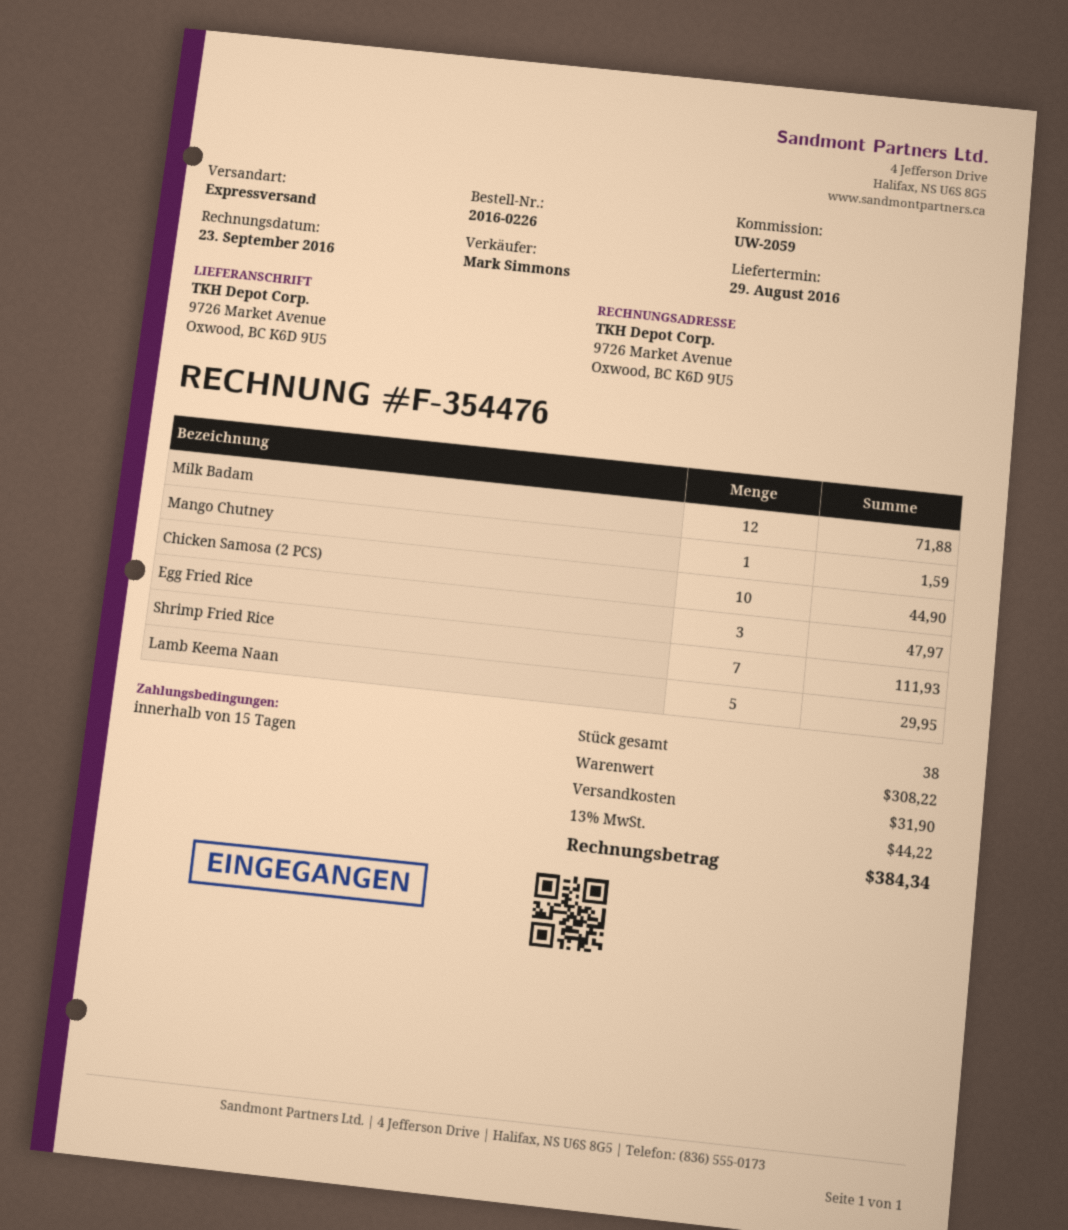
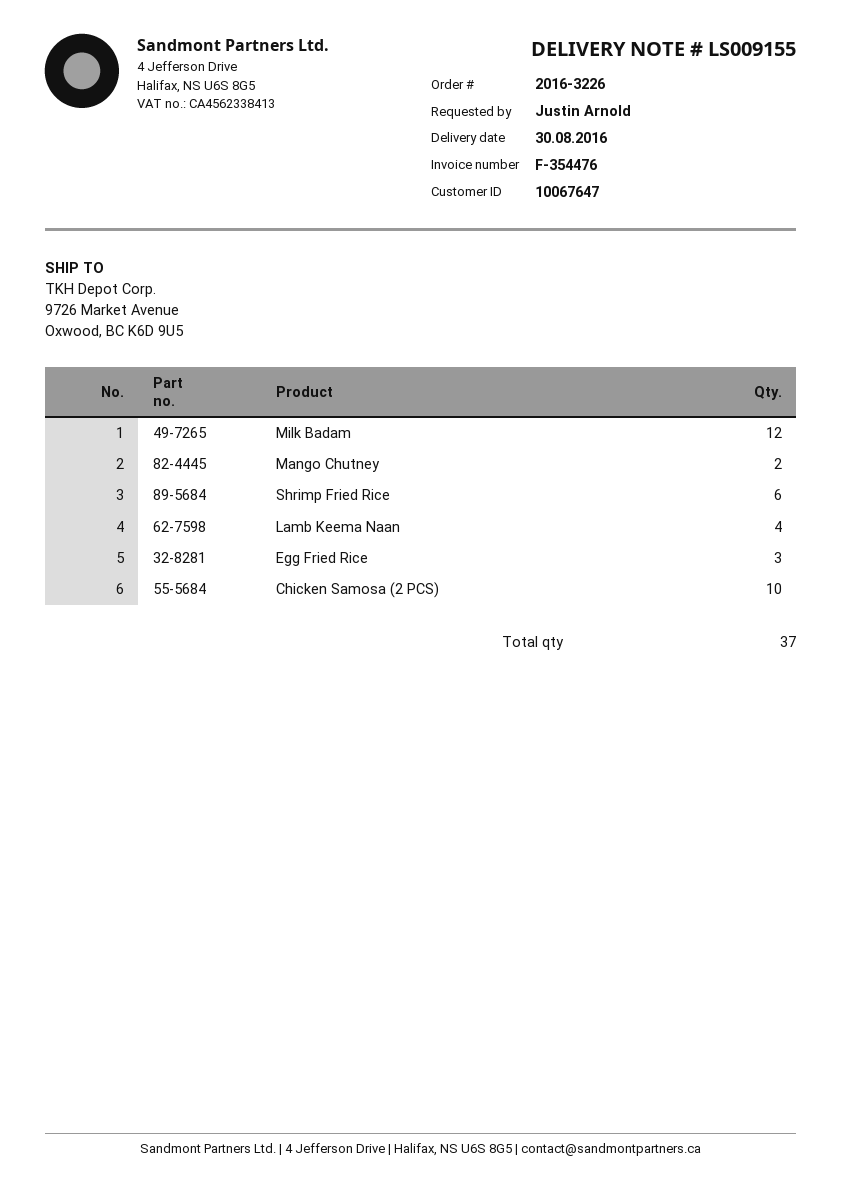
order number: 2016-0226 -> 2016-3226
delivery date: 2016-08-29 -> 2016-08-30
Mango Chutney: 1 -> 2
Shrimp Fried Rice: 7 -> 6
Lamb Keema Naan: 5 -> 4
total quantity: 38 -> 37

